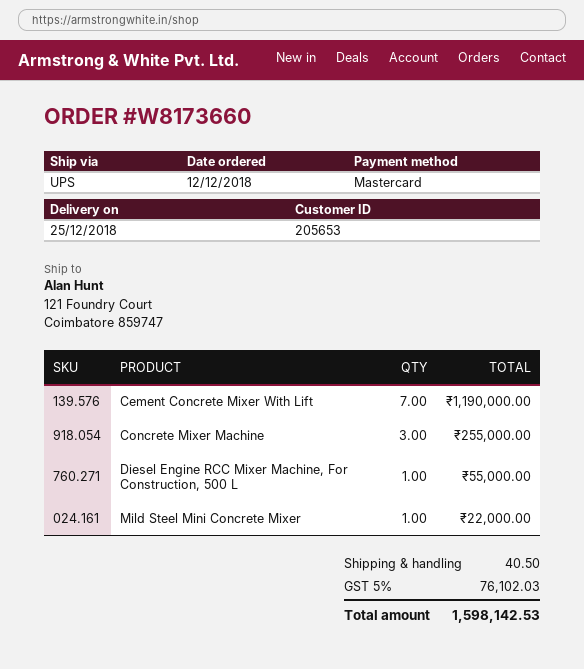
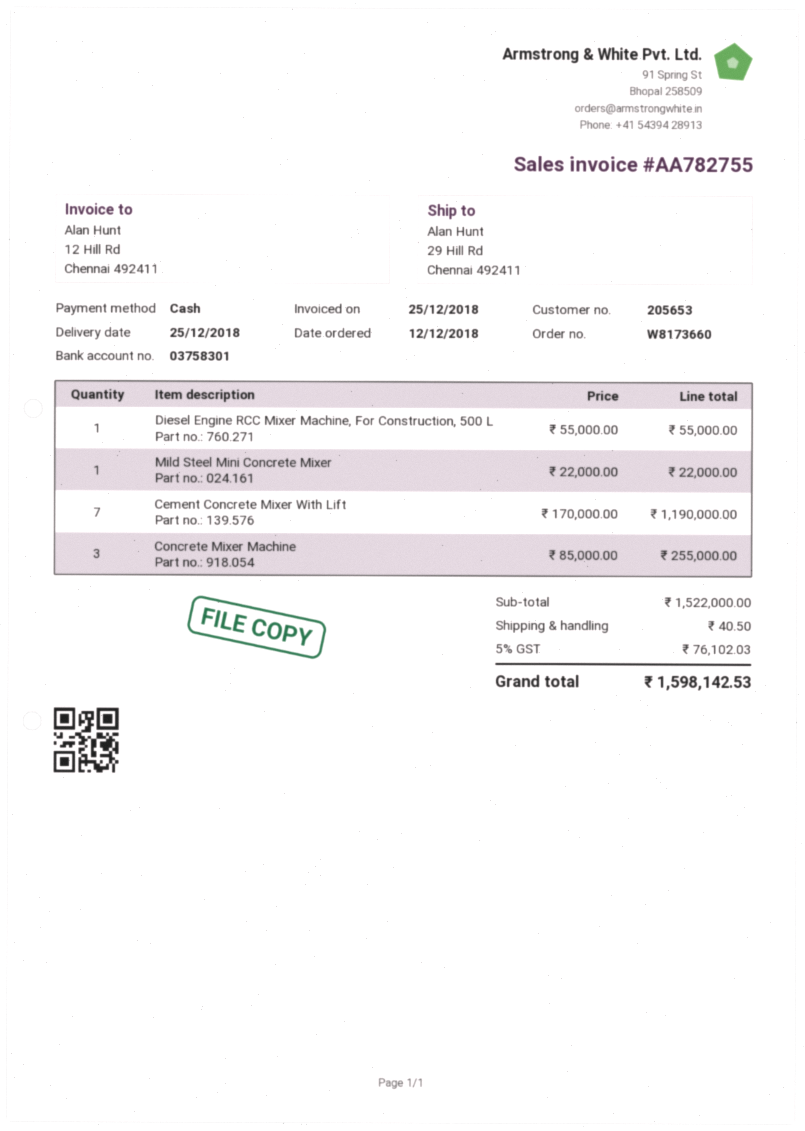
payment method: Mastercard -> cash
ship to: 121 Foundry Court, Coimbatore 859747 -> 29 Hill Rd, Chennai 492411

